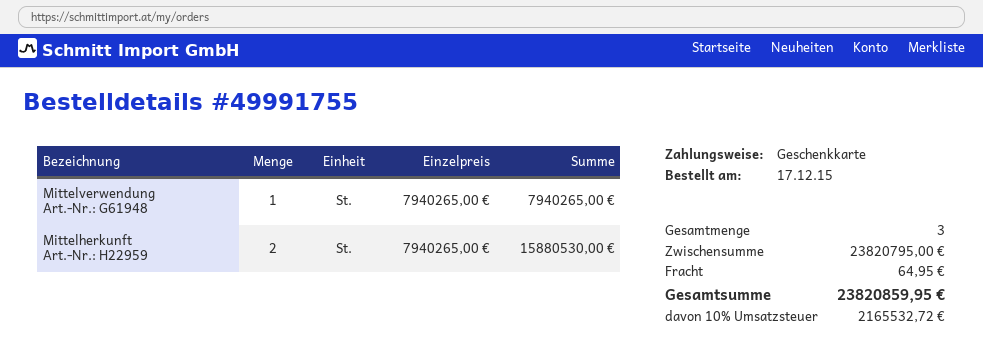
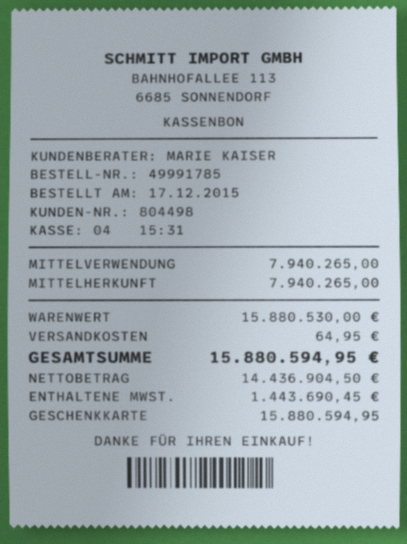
order number: 49991755 -> 49991785
Mittelherkunft: 2 for 15880530.00 -> 1 for 7940265.00
subtotal: 23820795.00 -> 15880530.00
tax: 2165532.72 -> 1443690.45
total: 23820859.95 -> 15880594.95

